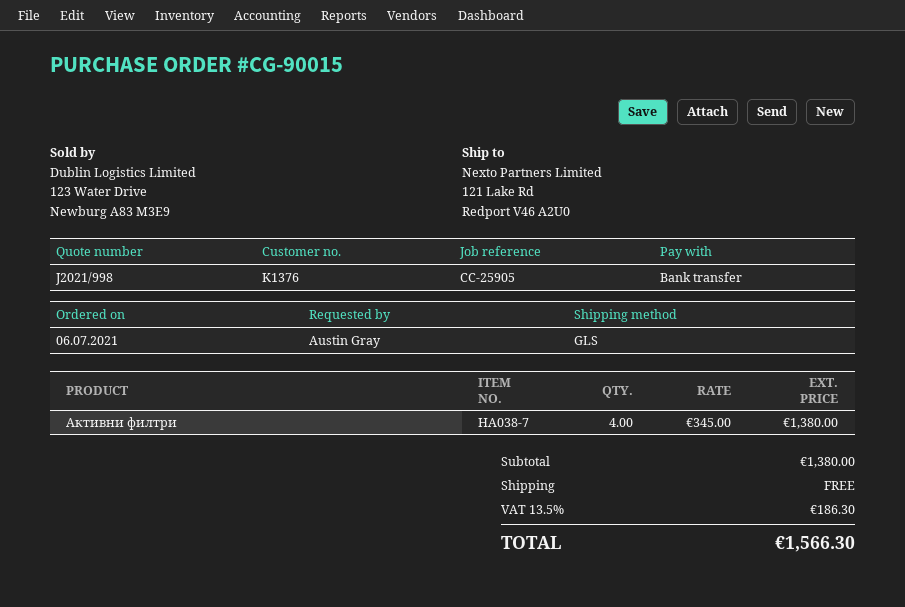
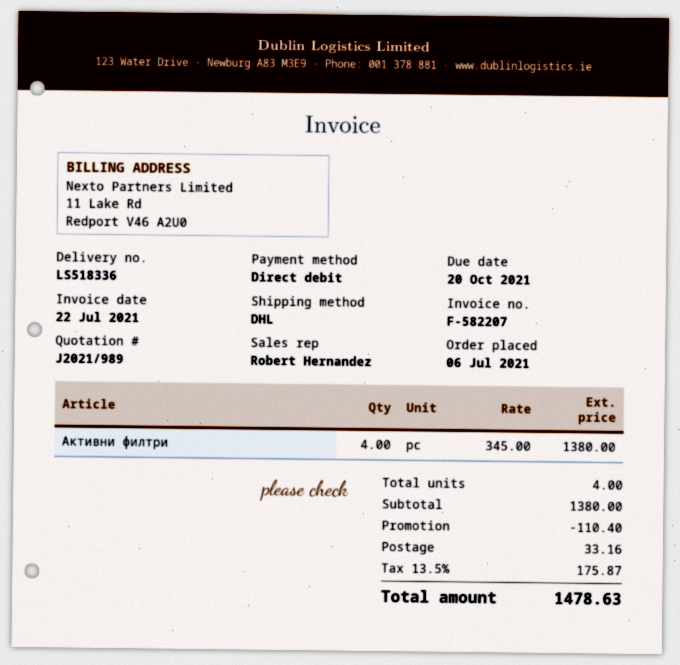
quote number: J2021/998 -> J2021/989
payment method: bank transfer -> direct debit
shipping method: GLS -> DHL
discount: none -> 110.40
shipping: 0.00 -> 33.16
tax: 13.5% = 186.30 -> 13.5% = 175.87
total: 1566.30 -> 1478.63

